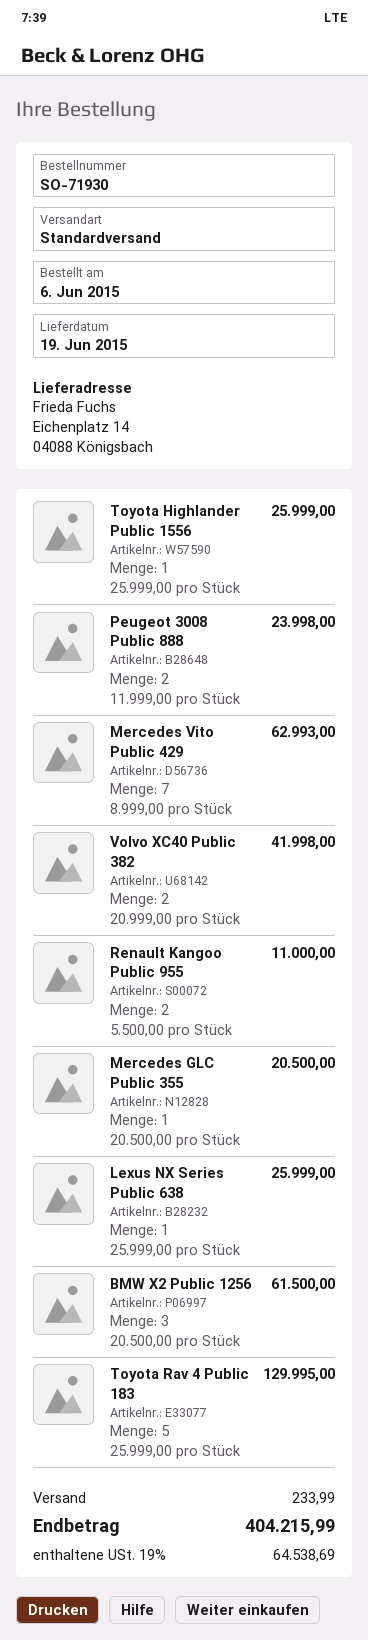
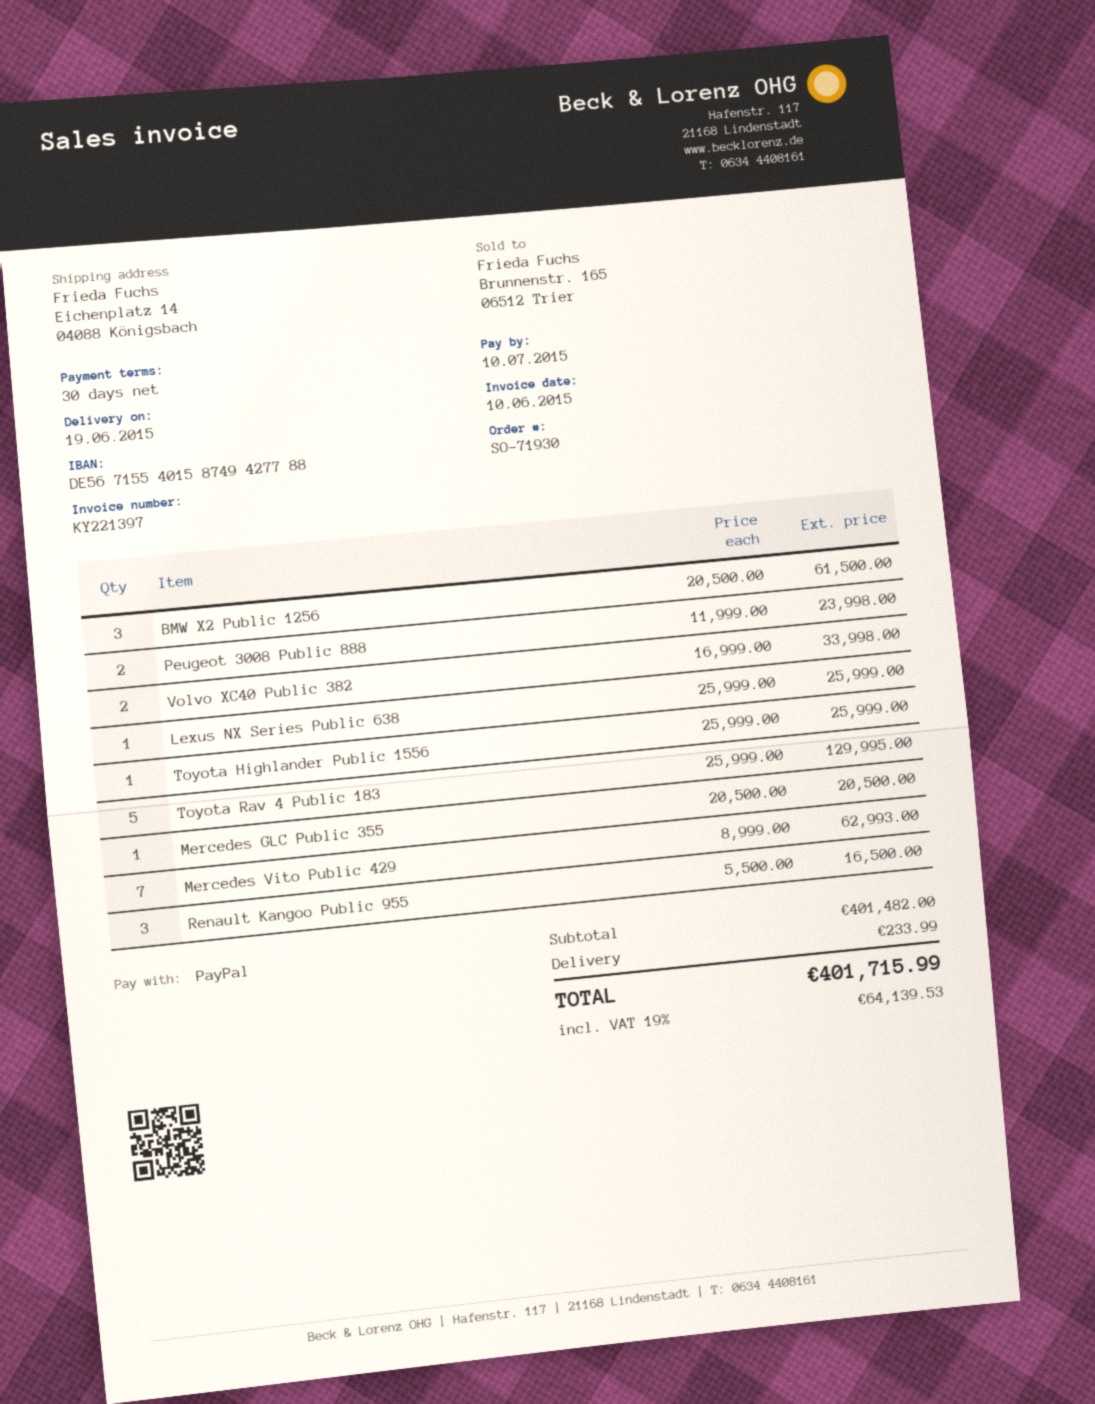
Volvo XC40 Public 382: 2 x 20999.00 = 41998.00 -> 2 x 16999.00 = 33998.00
Renault Kangoo Public 955: 2 x 5500.00 = 11000.00 -> 3 x 5500.00 = 16500.00
tax: 19% = 64538.69 -> 19% = 64139.53
total: 404215.99 -> 401715.99

